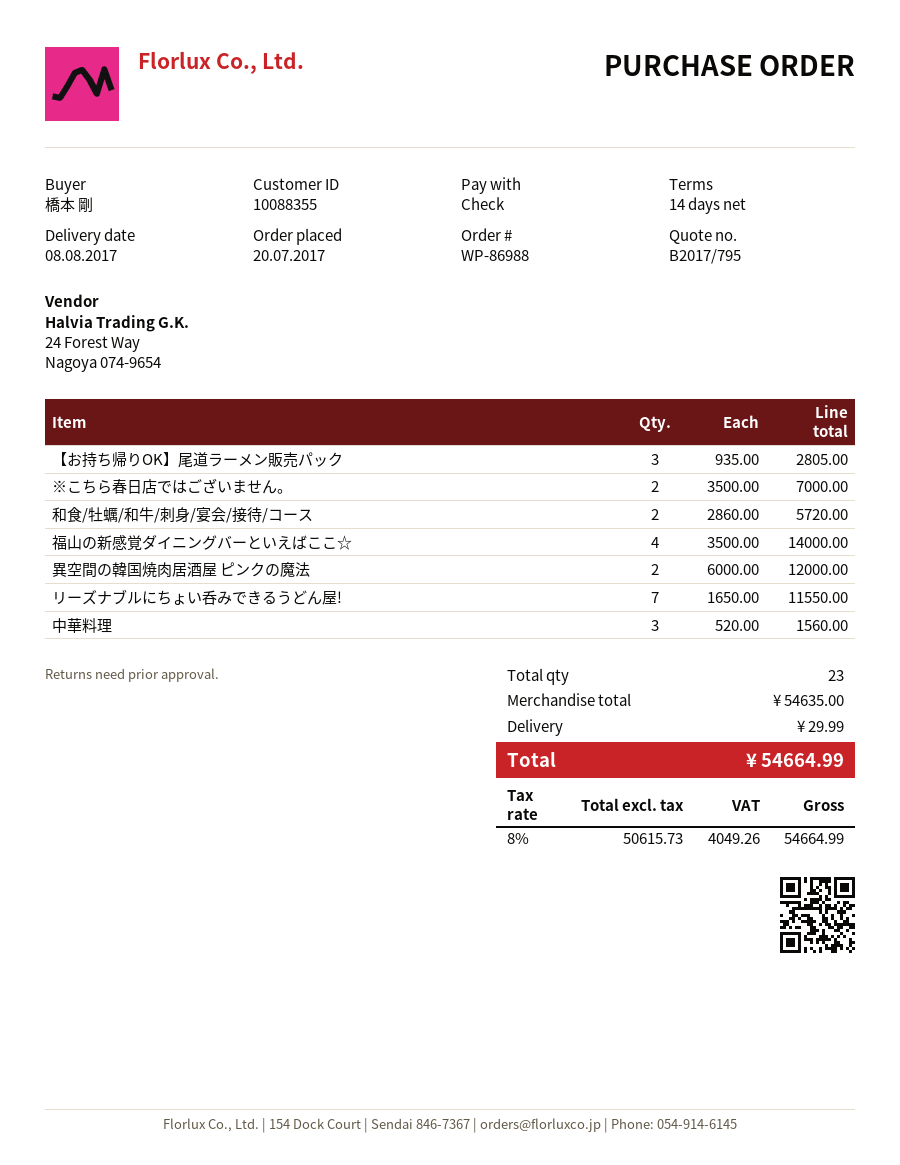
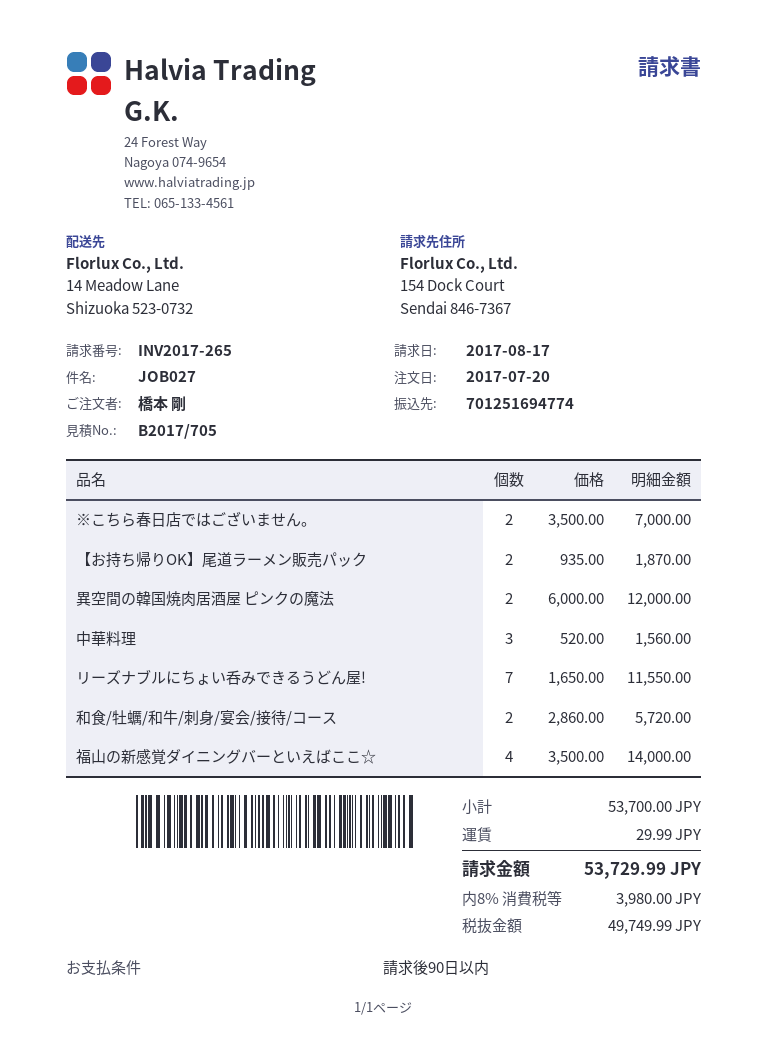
quote number: B2017/795 -> B2017/705
payment terms: 14 days -> 90 days
【お持ち帰りOK】尾道ラーメン販売パック: 3 x 935.00 = 2805.00 -> 2 x 935.00 = 1870.00
subtotal: 54635.00 -> 53700.00
net: 50615.73 -> 49749.99
tax: 8% = 4049.26 -> 8% = 3980.00
total: 54664.99 -> 53729.99

